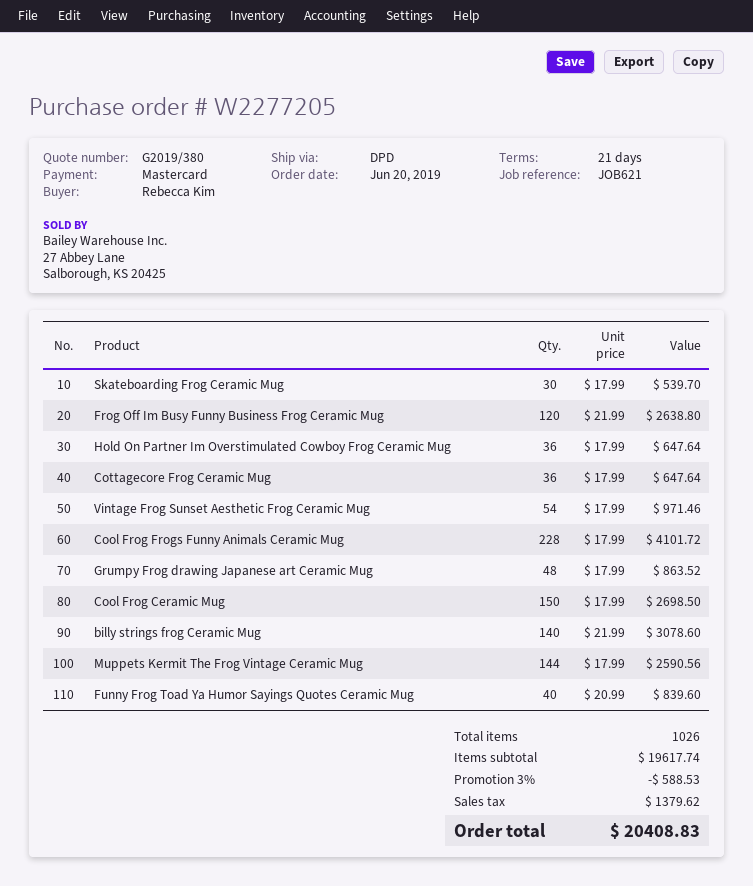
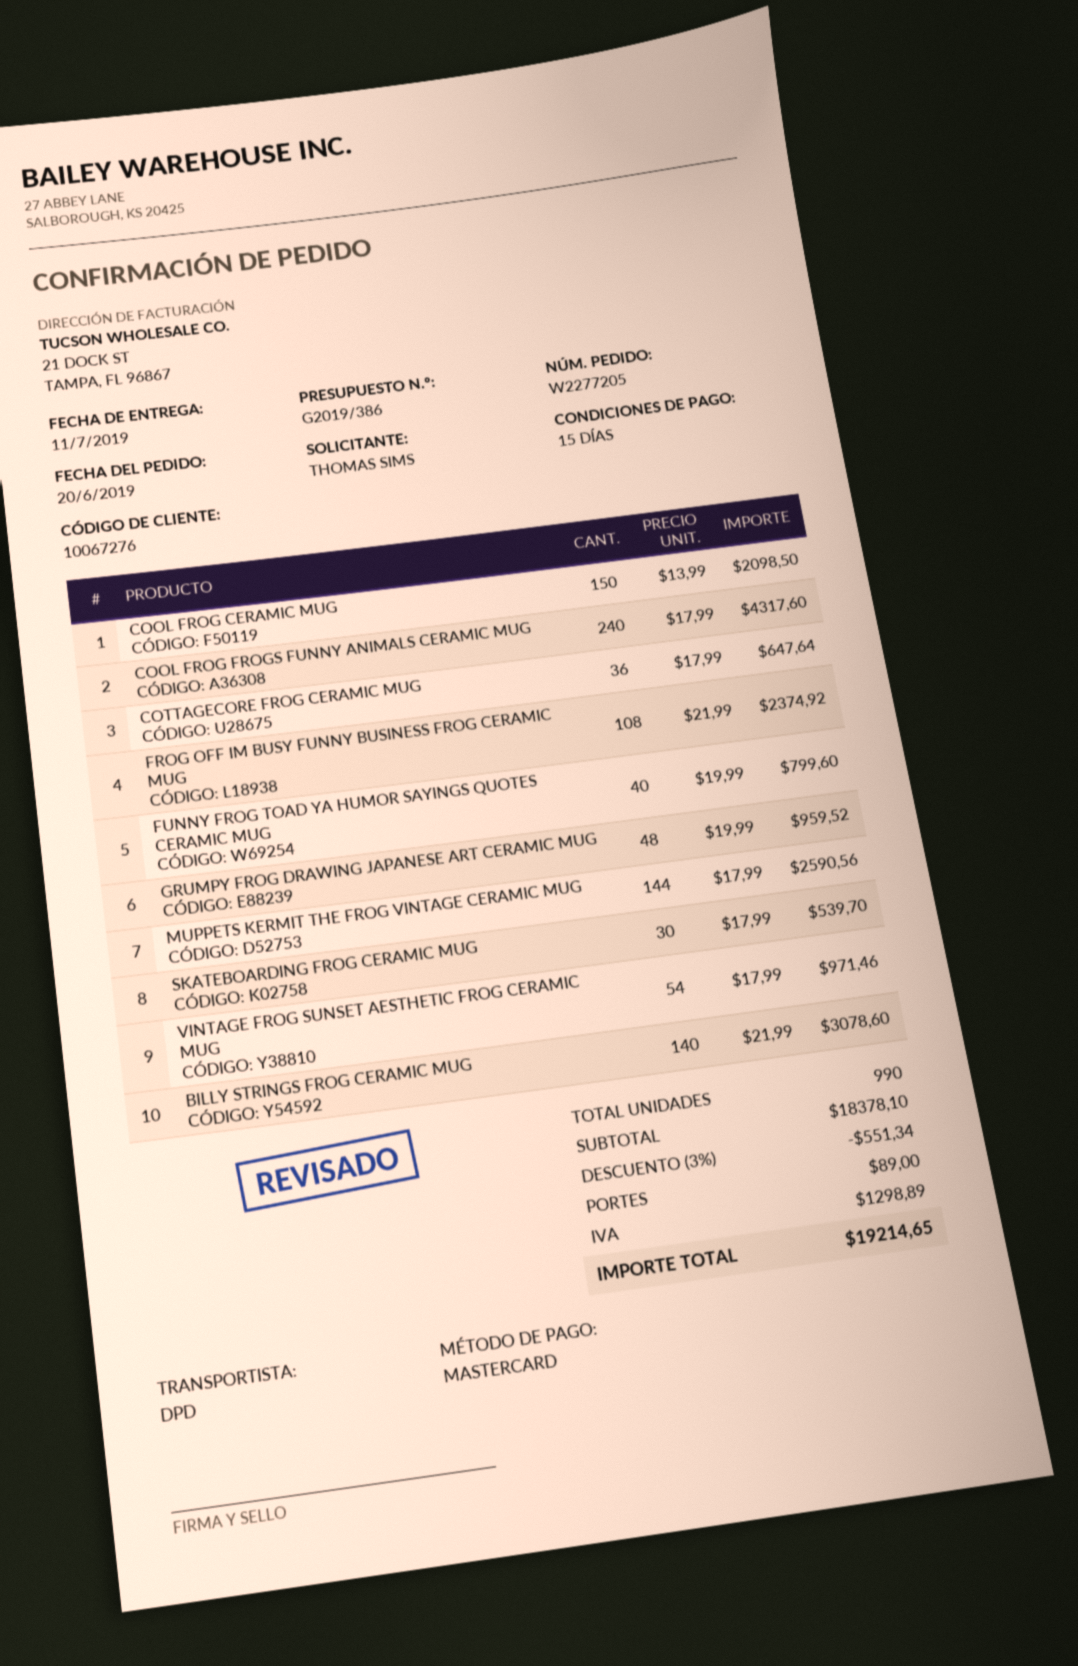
quote number: G2019/380 -> G2019/386
payment terms: 21 days -> 15 days
ordered by: Rebecca Kim -> THOMAS SIMS
Frog Off Im Busy Funny Business Frog Ceramic Mug: 120 x 21.99 = 2638.80 -> 108 x 21.99 = 2374.92
Hold On Partner Im Overstimulated Cowboy Frog Ceramic Mug: 36 x 17.99 = 647.64 -> none
Cool Frog Frogs Funny Animals Ceramic Mug: 228 x 17.99 = 4101.72 -> 240 x 17.99 = 4317.60
Grumpy Frog drawing Japanese art Ceramic Mug: 48 x 17.99 = 863.52 -> 48 x 19.99 = 959.52
Cool Frog Ceramic Mug: 150 x 17.99 = 2698.50 -> 150 x 13.99 = 2098.50
Funny Frog Toad Ya Humor Sayings Quotes Ceramic Mug: 40 x 20.99 = 839.60 -> 40 x 19.99 = 799.60
total quantity: 1026 -> 990
subtotal: 19617.74 -> 18378.10
discount: 3% = 588.53 -> 3% = 551.34
shipping: none -> 89.00
tax: 1379.62 -> 1298.89
total: 20408.83 -> 19214.65

